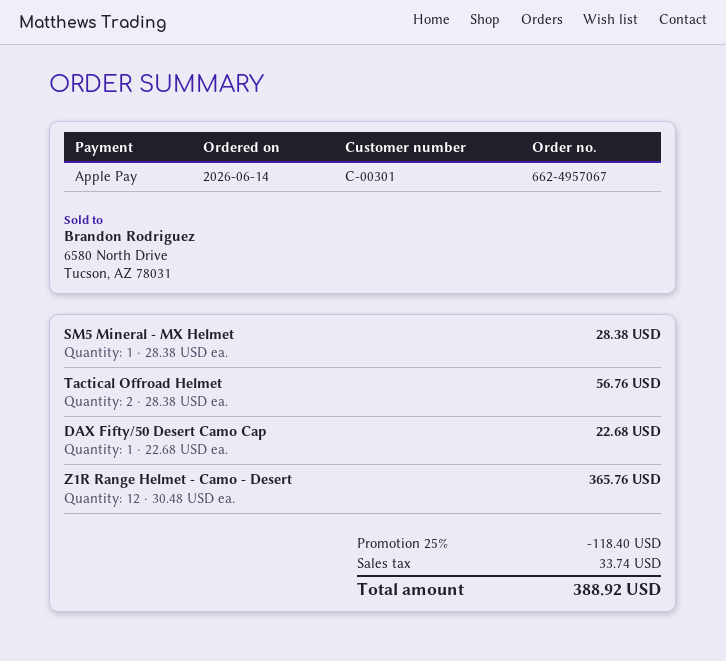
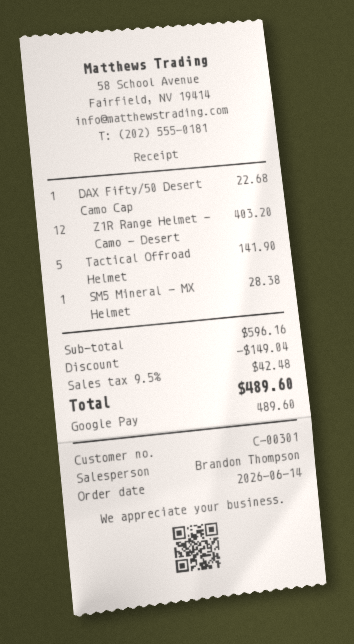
payment method: Apple Pay -> Google Pay
Tactical Offroad Helmet: 2 for 56.76 -> 5 for 141.90
Z1R Range Helmet - Camo - Desert: 12 for 365.76 -> 12 for 403.20
discount: 118.40 -> 149.04
tax: 33.74 -> 42.48
total: 388.92 -> 489.60

